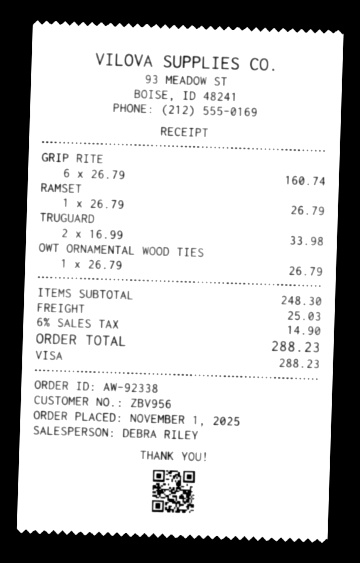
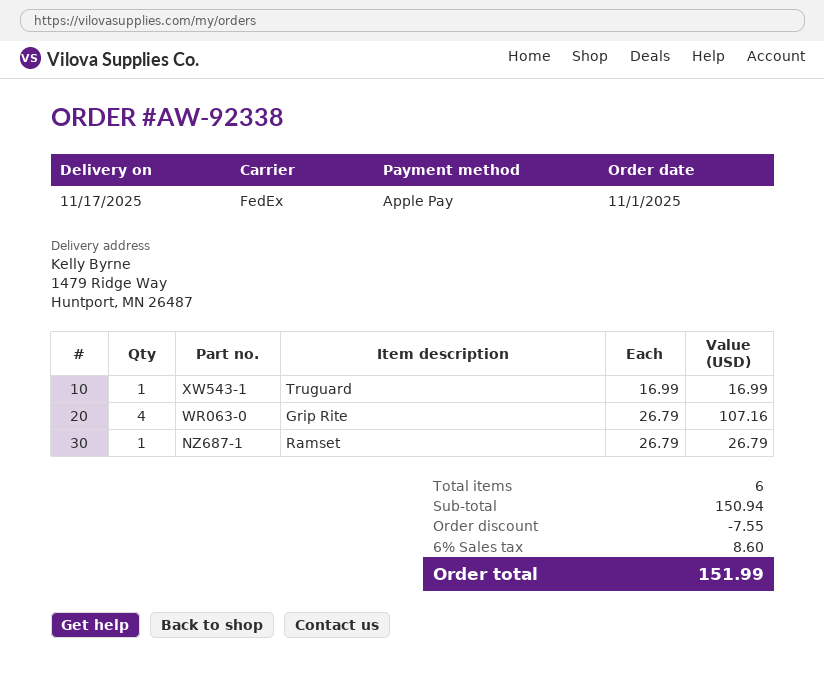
payment method: Visa -> Apple Pay
GRIP RITE: 6 x 26.79 = 160.74 -> 4 x 26.79 = 107.16
TRUGUARD: 2 x 16.99 = 33.98 -> 1 x 16.99 = 16.99
OWT ORNAMENTAL WOOD TIES: 1 x 26.79 = 26.79 -> none
subtotal: 248.30 -> 150.94
discount: none -> 7.55
shipping: 25.03 -> none
tax: 6% = 14.90 -> 6% = 8.60
total: 288.23 -> 151.99

